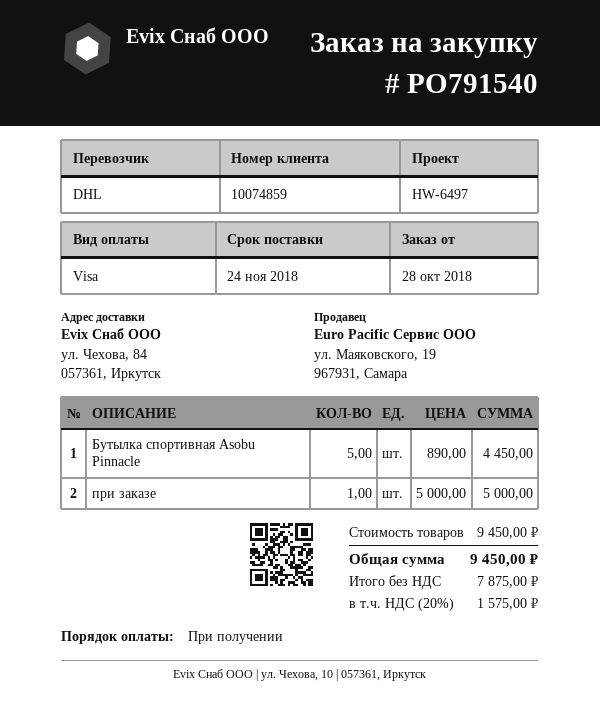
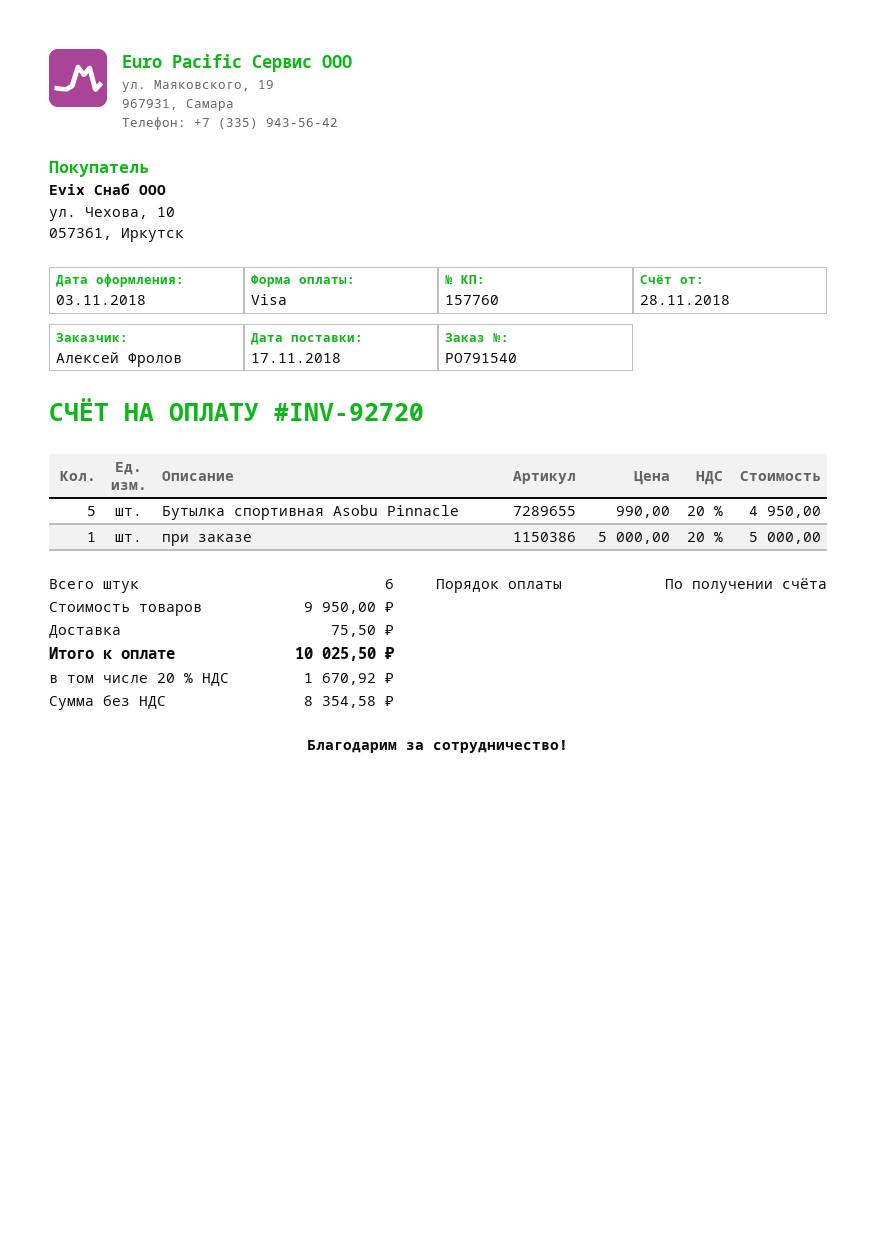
order date: 2018-10-28 -> 2018-11-03
delivery date: 2018-11-24 -> 2018-11-17
Бутылка спортивная Asobu Pinnacle: 5 x 890.00 = 4450.00 -> 5 x 990.00 = 4950.00
subtotal: 9450.00 -> 9950.00
shipping: none -> 75.50
net: 7875.00 -> 8354.58
tax: 20% = 1575.00 -> 20% = 1670.92
total: 9450.00 -> 10025.50

